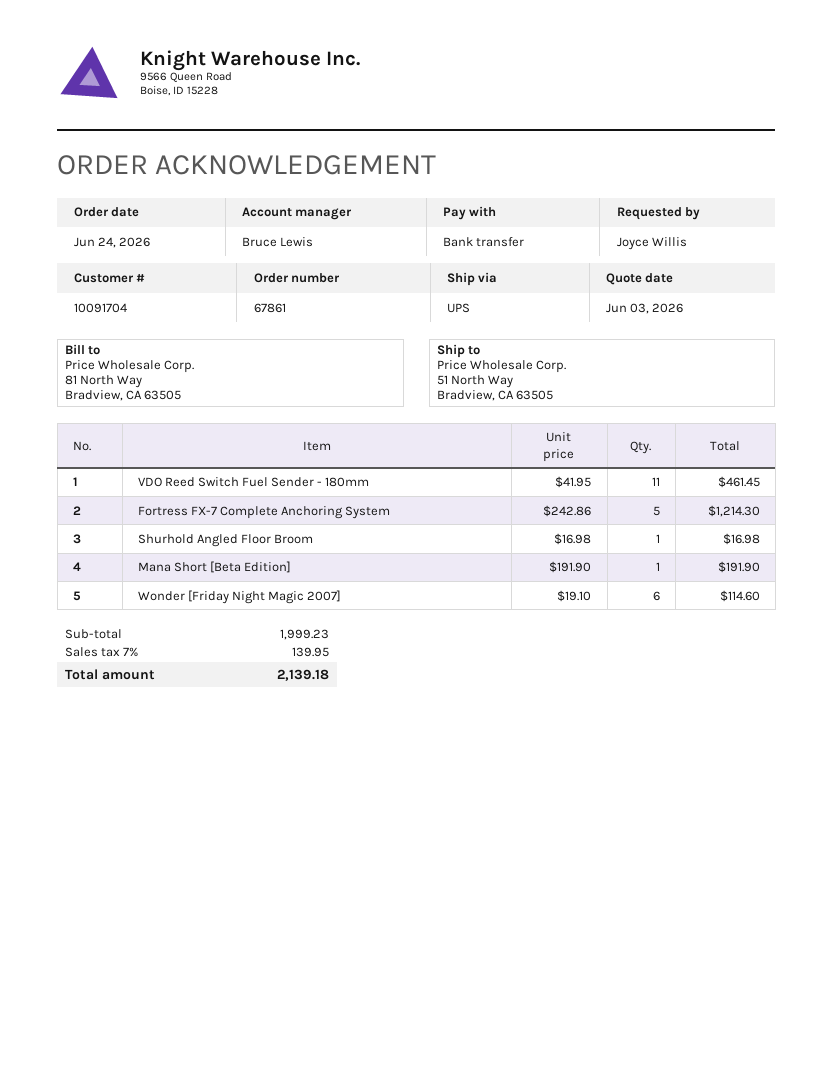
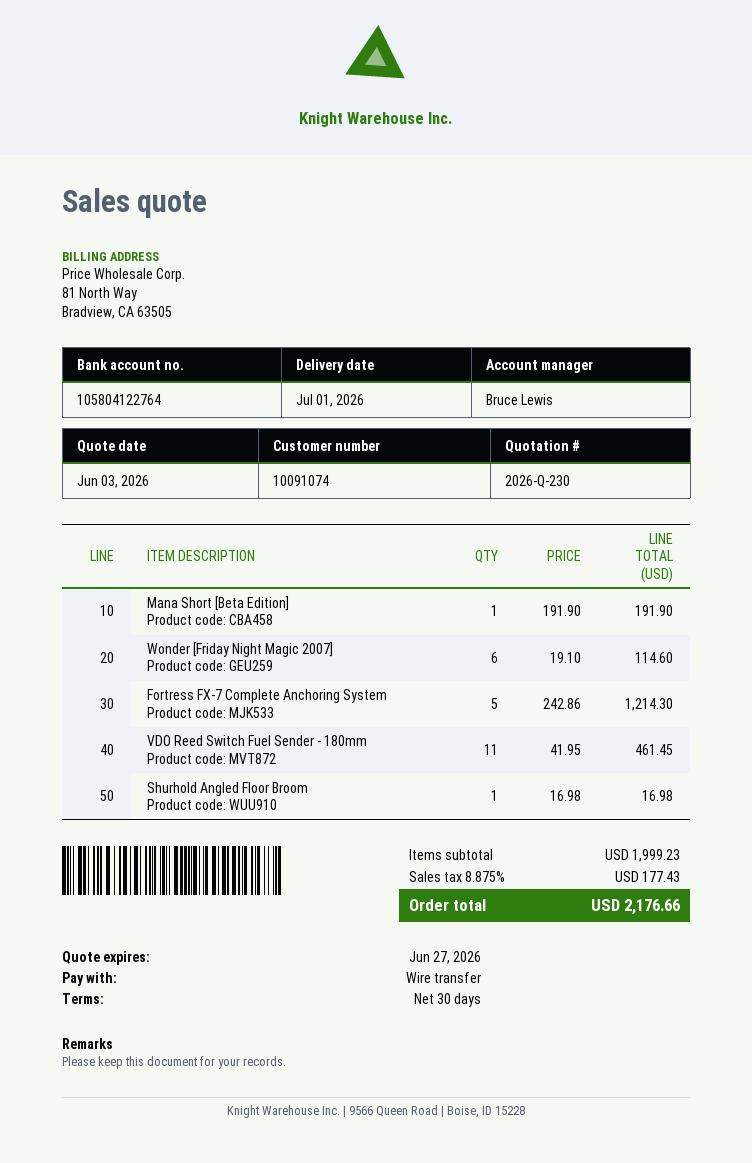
customer number: 10091704 -> 10091074
tax: 7% = 139.95 -> 8.875% = 177.43
total: 2139.18 -> 2176.66

